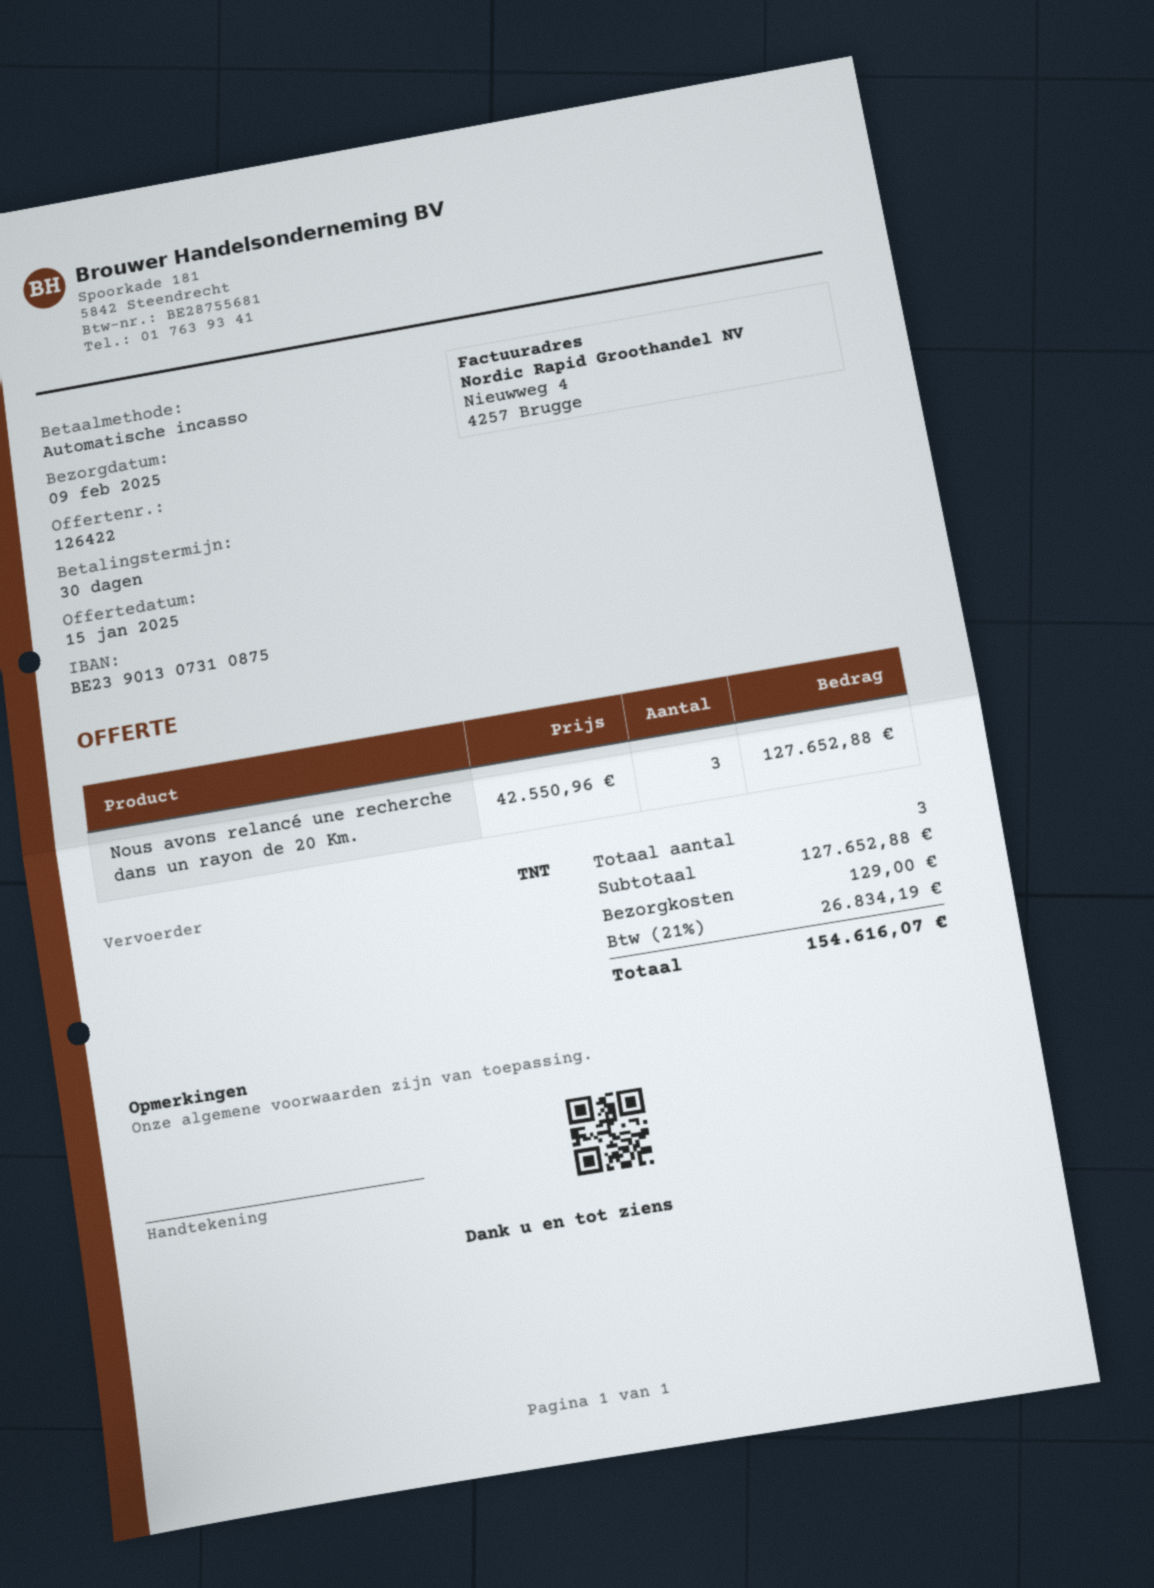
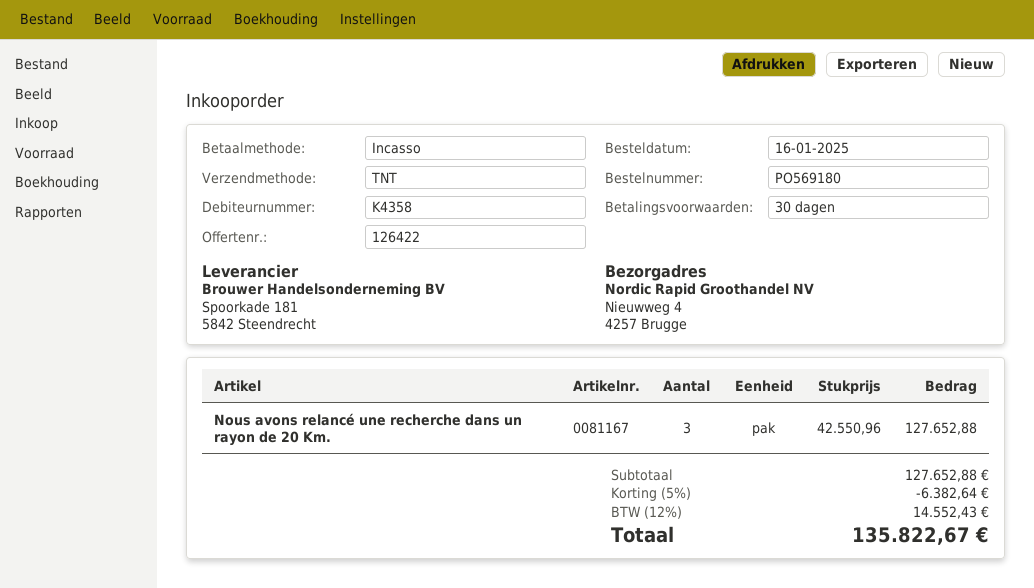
discount: none -> 5% = 6382.64
shipping: 129.00 -> none
tax: 21% = 26834.19 -> 12% = 14552.43
total: 154616.07 -> 135822.67

